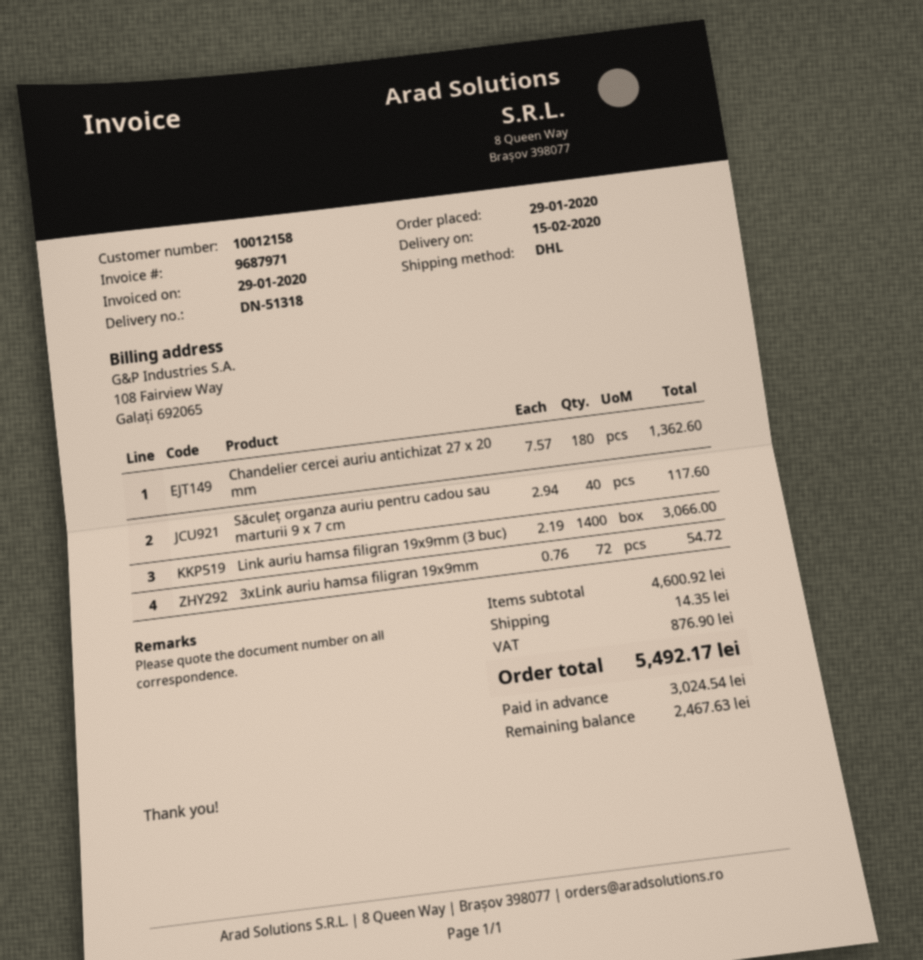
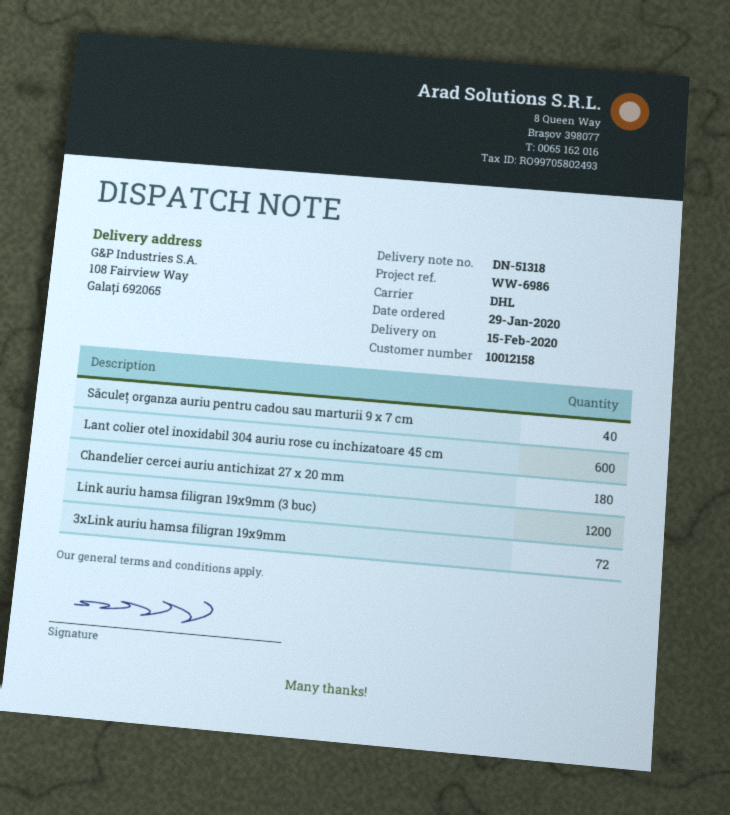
Link auriu hamsa filigran 19x9mm (3 buc): 1400 -> 1200
Lant colier otel inoxidabil 304 auriu rose cu inchizatoare 45 cm: none -> 600

